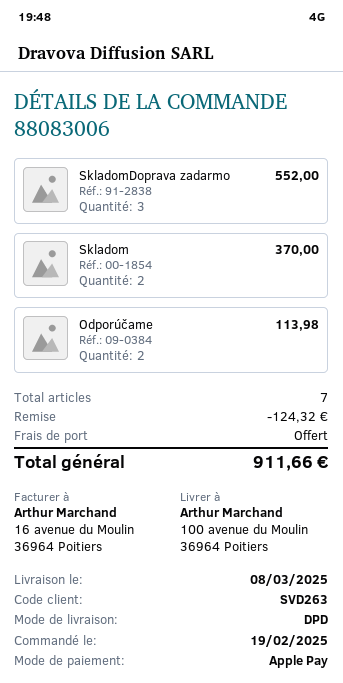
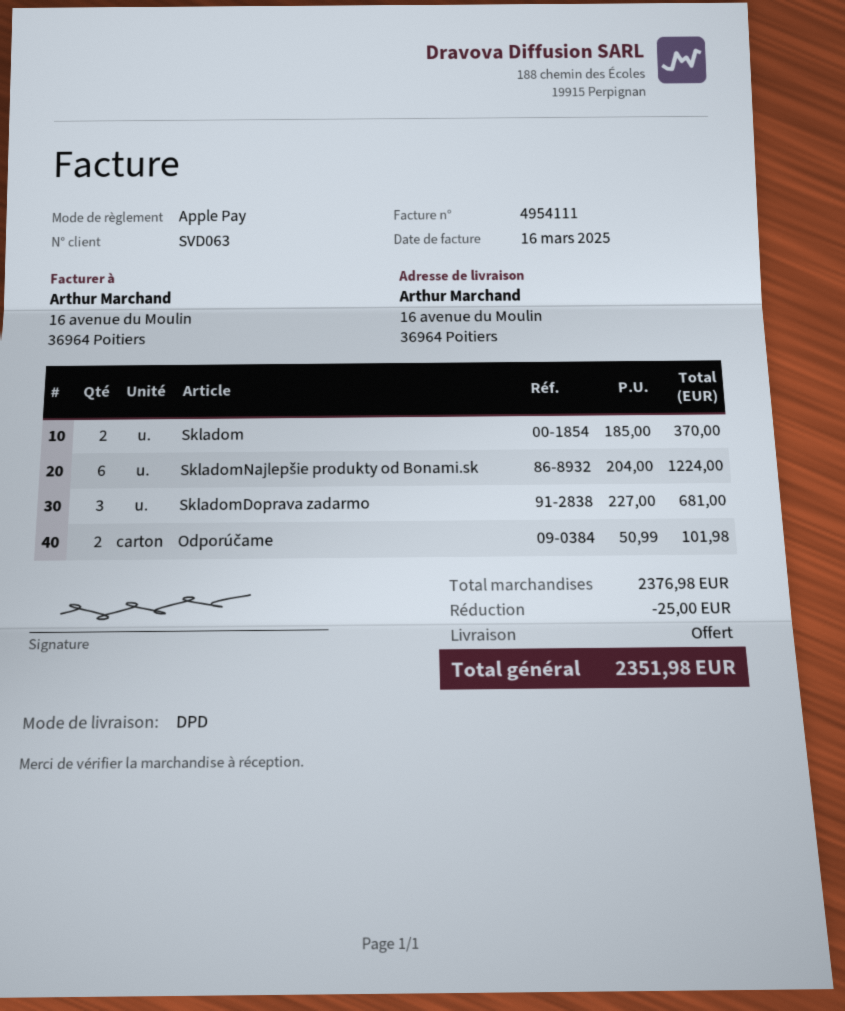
customer number: SVD263 -> SVD063
ship to: 100 avenue du Moulin, 36964 Poitiers -> 16 avenue du Moulin, 36964 Poitiers
SkladomDoprava zadarmo: 3 for 552.00 -> 3 for 681.00
Odporúčame: 2 for 113.98 -> 2 for 101.98
SkladomNajlepšie produkty od Bonami.sk: none -> 6 for 1224.00
discount: 124.32 -> 25.00
total: 911.66 -> 2351.98

